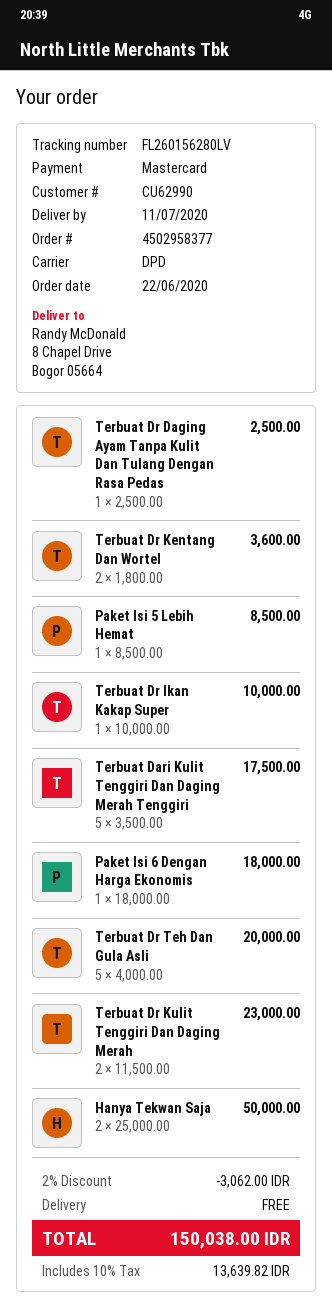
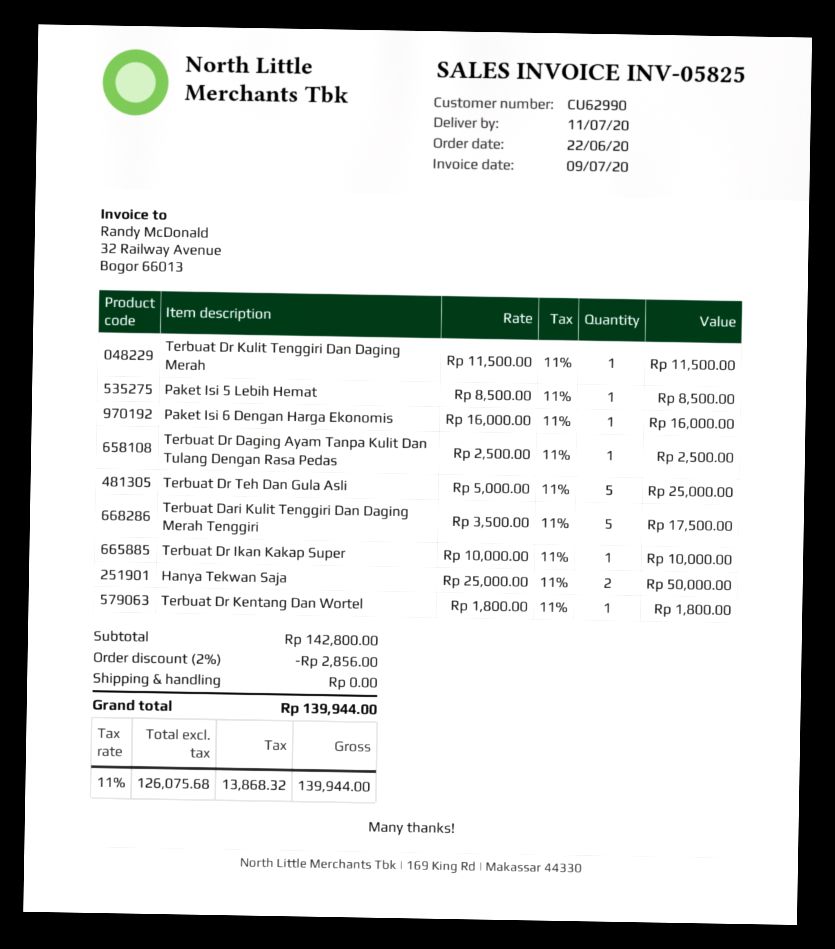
Terbuat Dr Kentang Dan Wortel: 2 x 1800.00 = 3600.00 -> 1 x 1800.00 = 1800.00
Paket Isi 6 Dengan Harga Ekonomis: 1 x 18000.00 = 18000.00 -> 1 x 16000.00 = 16000.00
Terbuat Dr Teh Dan Gula Asli: 5 x 4000.00 = 20000.00 -> 5 x 5000.00 = 25000.00
Terbuat Dr Kulit Tenggiri Dan Daging Merah: 2 x 11500.00 = 23000.00 -> 1 x 11500.00 = 11500.00
discount: 2% = 3062.00 -> 2% = 2856.00
tax: 10% = 13639.82 -> 11% = 13868.32
total: 150038.00 -> 139944.00

